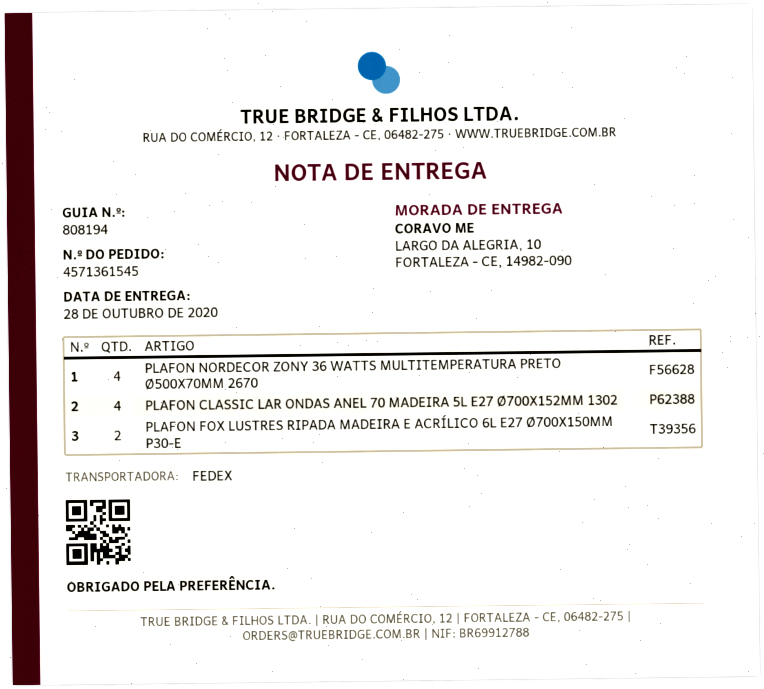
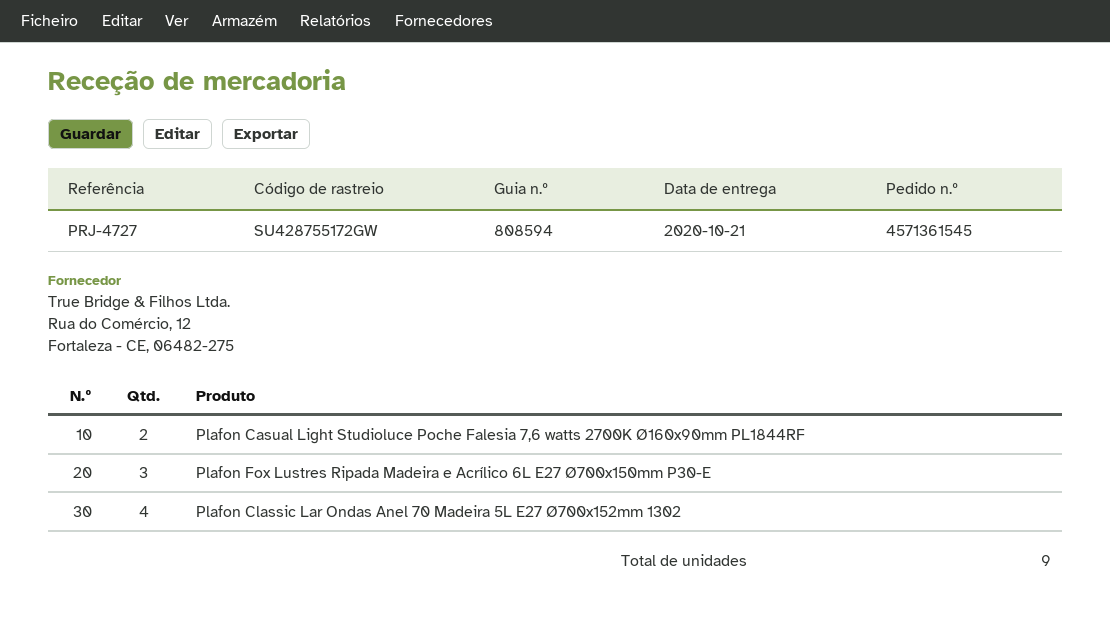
delivery note number: 808194 -> 808594
delivery date: 2020-10-28 -> 2020-10-21
PLAFON NORDECOR ZONY 36 WATTS MULTITEMPERATURA PRETO Ø500X70MM 2670: 4 -> none
PLAFON FOX LUSTRES RIPADA MADEIRA E ACRÍLICO 6L E27 Ø700X150MM P30-E: 2 -> 3
Plafon Casual Light Studioluce Poche Falesia 7,6 watts 2700K Ø160x90mm PL1844RF: none -> 2

